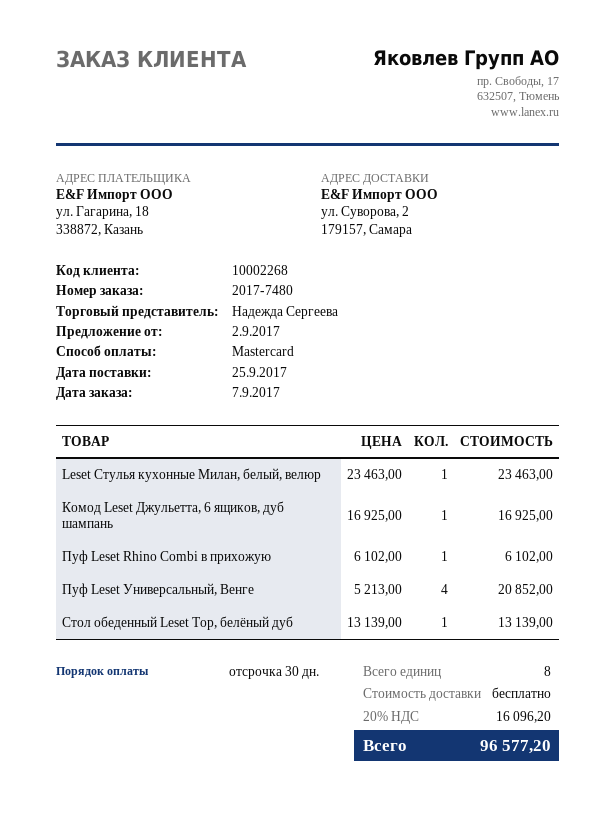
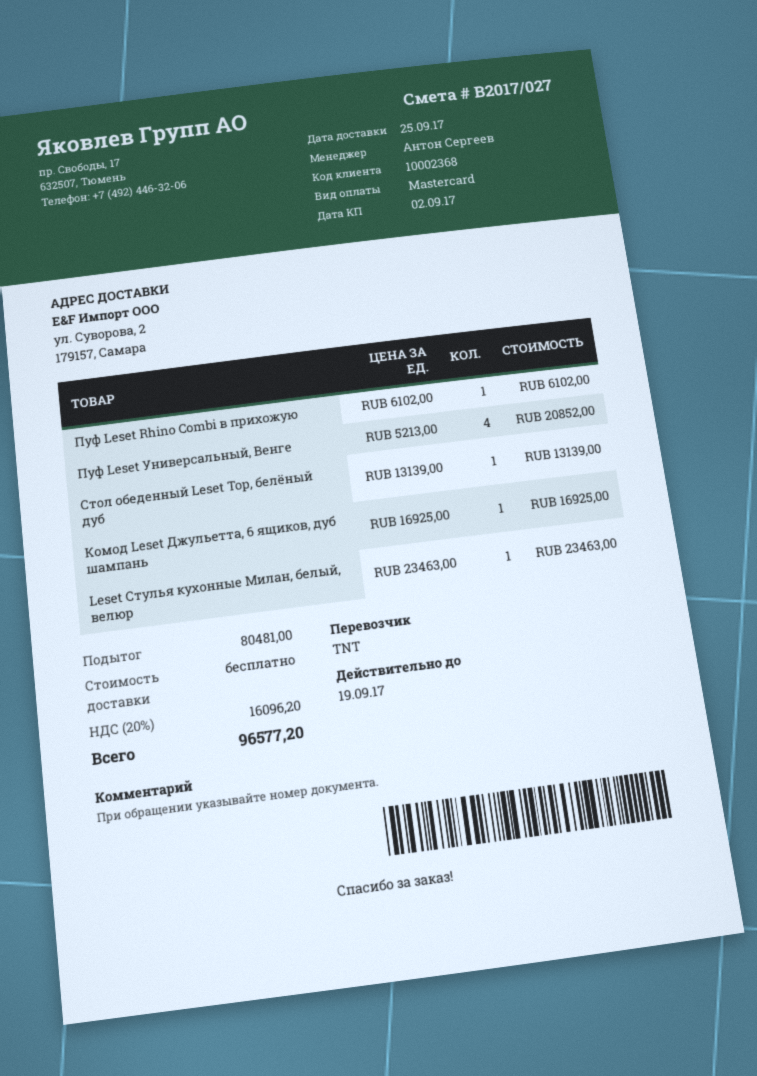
customer number: 10002268 -> 10002368
sales rep: Надежда Сергеева -> Антон Сергеев

